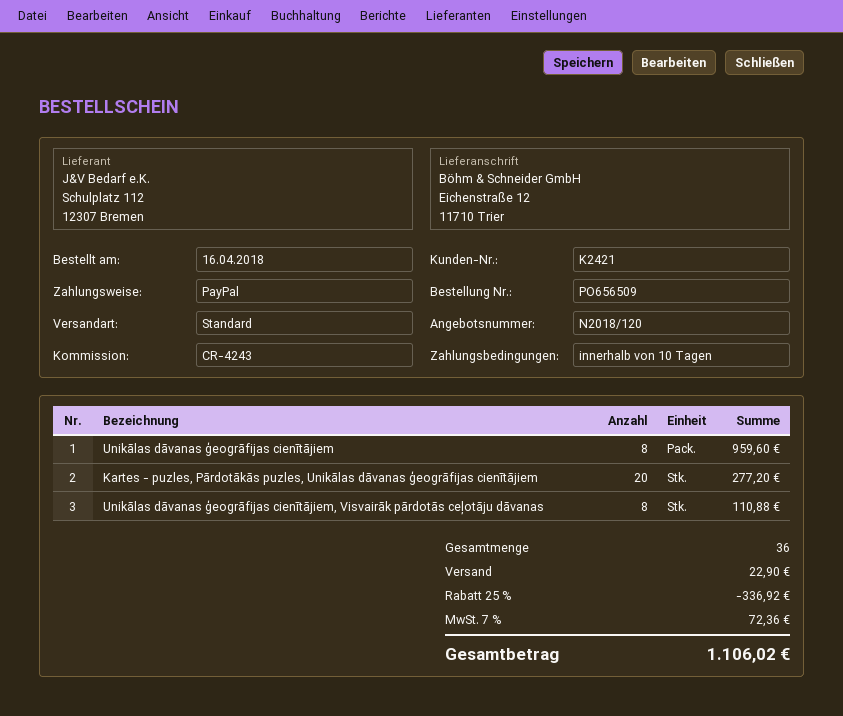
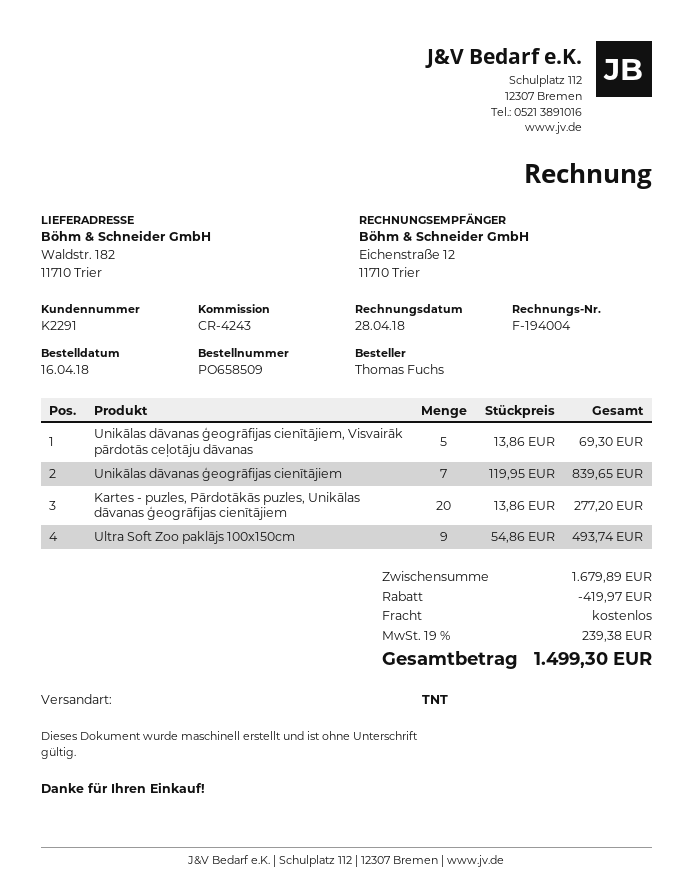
order number: PO656509 -> PO658509
customer number: K2421 -> K2291
shipping method: standard -> TNT
ship to: Eichenstraße 12, 11710 Trier -> Waldstr. 182, 11710 Trier
Unikālas dāvanas ģeogrāfijas cienītājiem: 8 for 959.60 -> 7 for 839.65
Unikālas dāvanas ģeogrāfijas cienītājiem, Visvairāk pārdotās ceļotāju dāvanas: 8 for 110.88 -> 5 for 69.30
Ultra Soft Zoo paklājs 100x150cm: none -> 9 for 493.74
discount: 336.92 -> 419.97
shipping: 22.90 -> 0.00
tax: 7% = 72.36 -> 19% = 239.38
total: 1106.02 -> 1499.30

